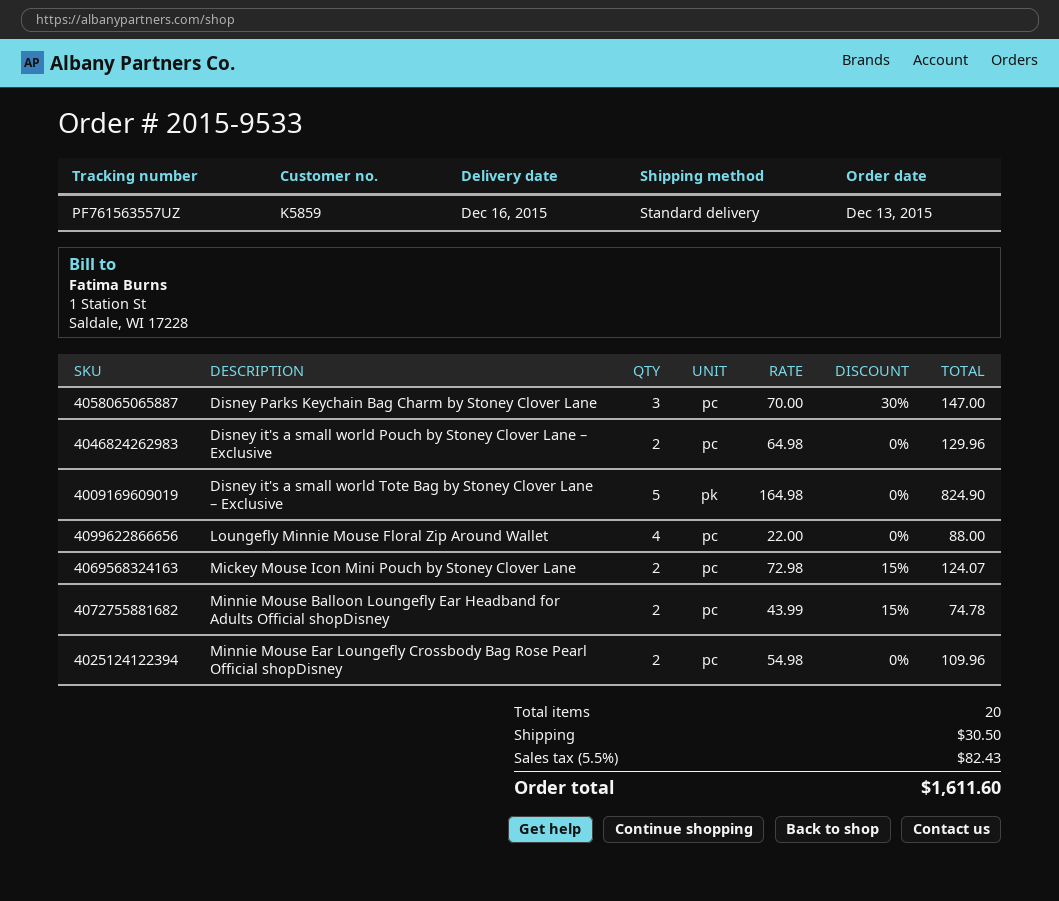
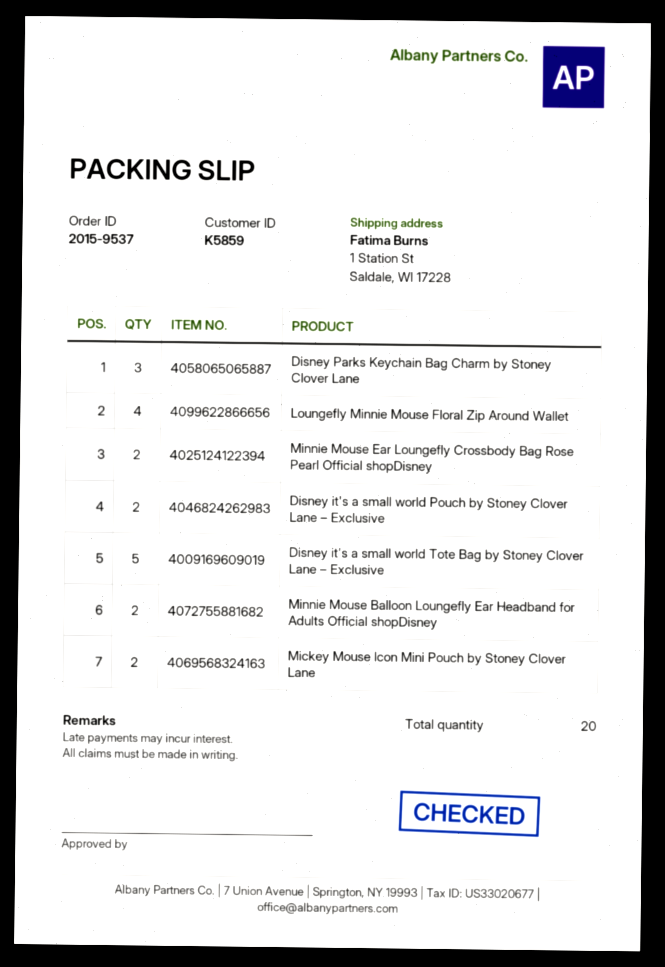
order number: 2015-9533 -> 2015-9537

